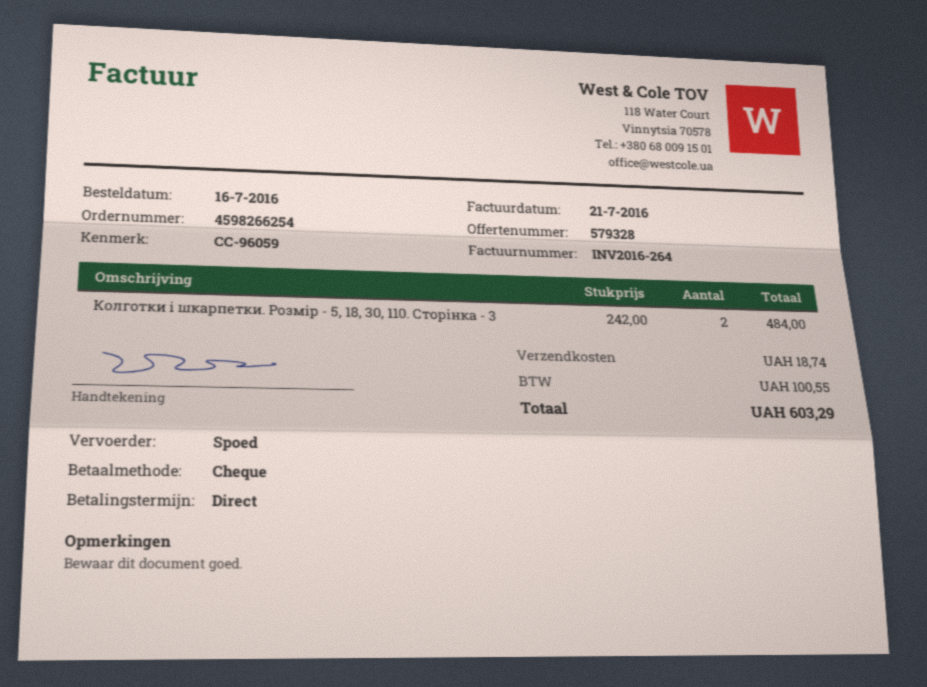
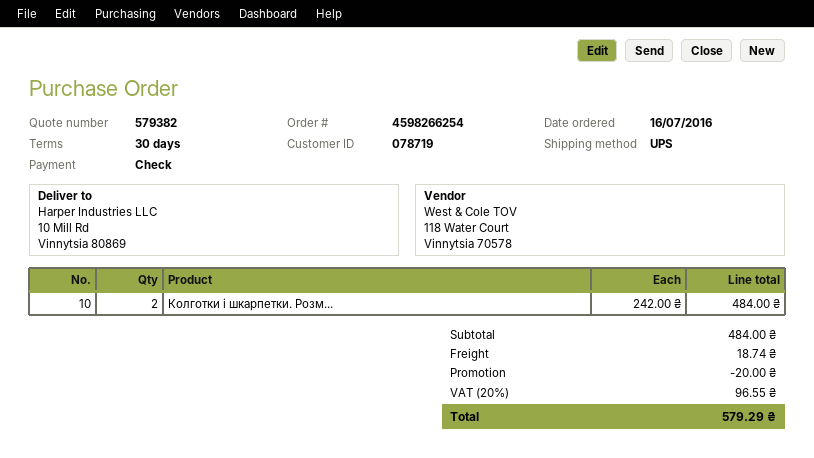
quote number: 579328 -> 579382
payment terms: on receipt -> 30 days
shipping method: express -> UPS
discount: none -> 20.00
tax: 100.55 -> 96.55
total: 603.29 -> 579.29

